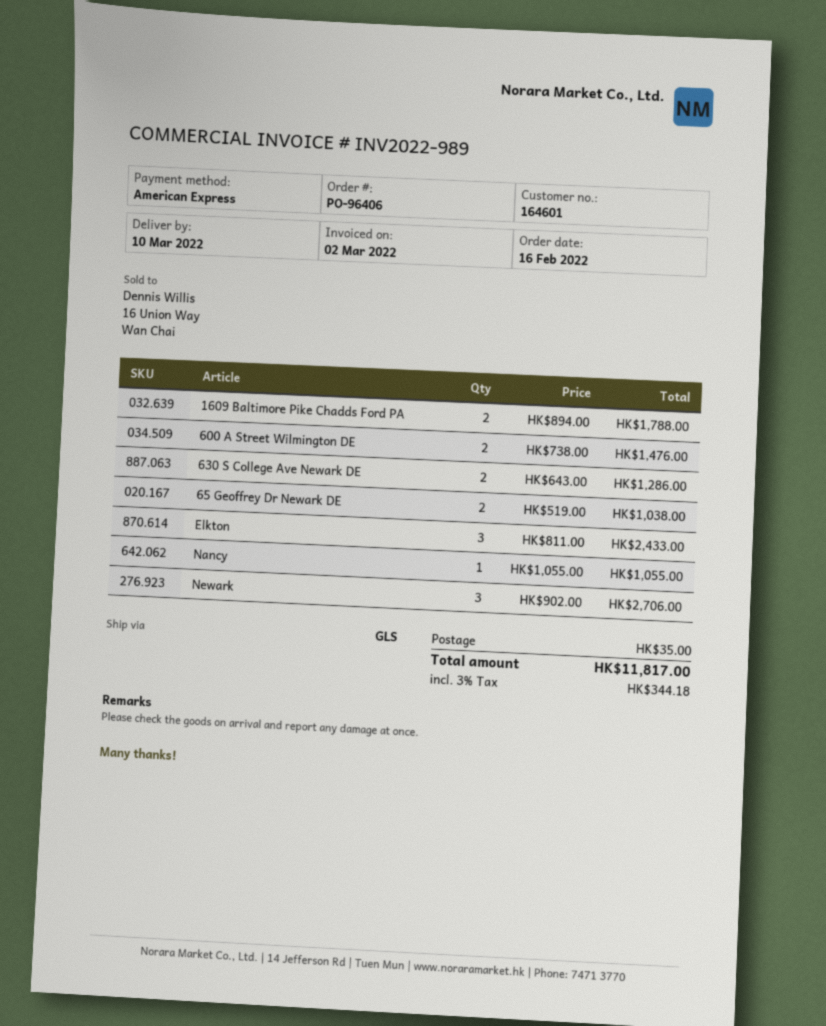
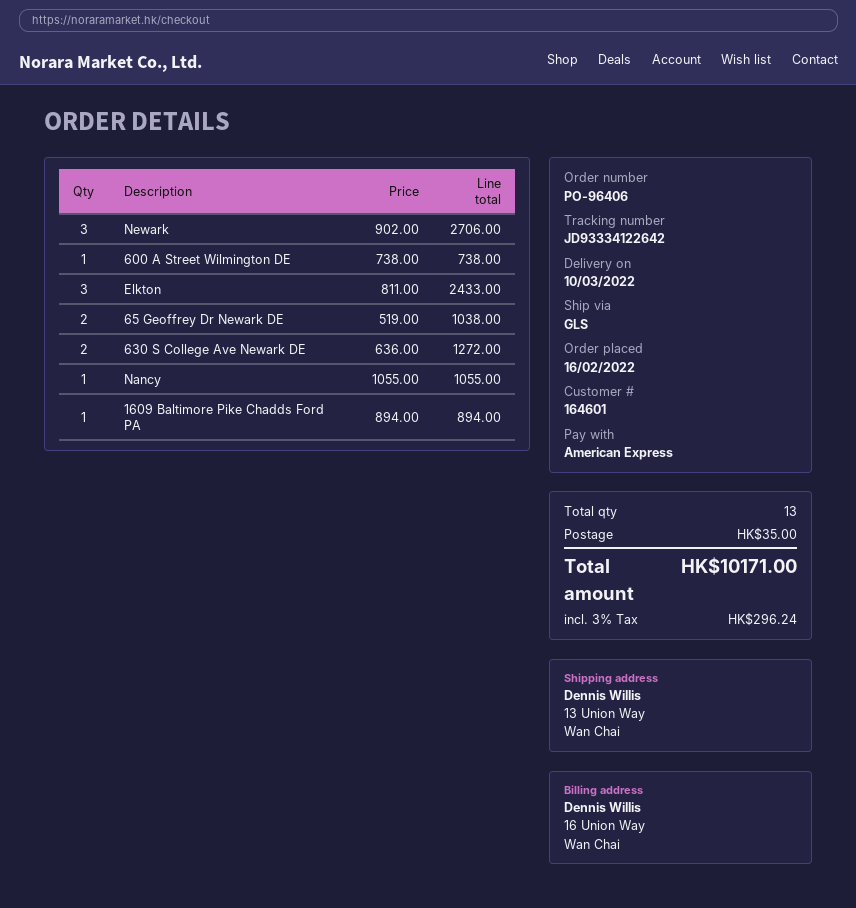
1609 Baltimore Pike Chadds Ford PA: 2 x 894.00 = 1788.00 -> 1 x 894.00 = 894.00
600 A Street Wilmington DE: 2 x 738.00 = 1476.00 -> 1 x 738.00 = 738.00
630 S College Ave Newark DE: 2 x 643.00 = 1286.00 -> 2 x 636.00 = 1272.00
tax: 3% = 344.18 -> 3% = 296.24
total: 11817.00 -> 10171.00

